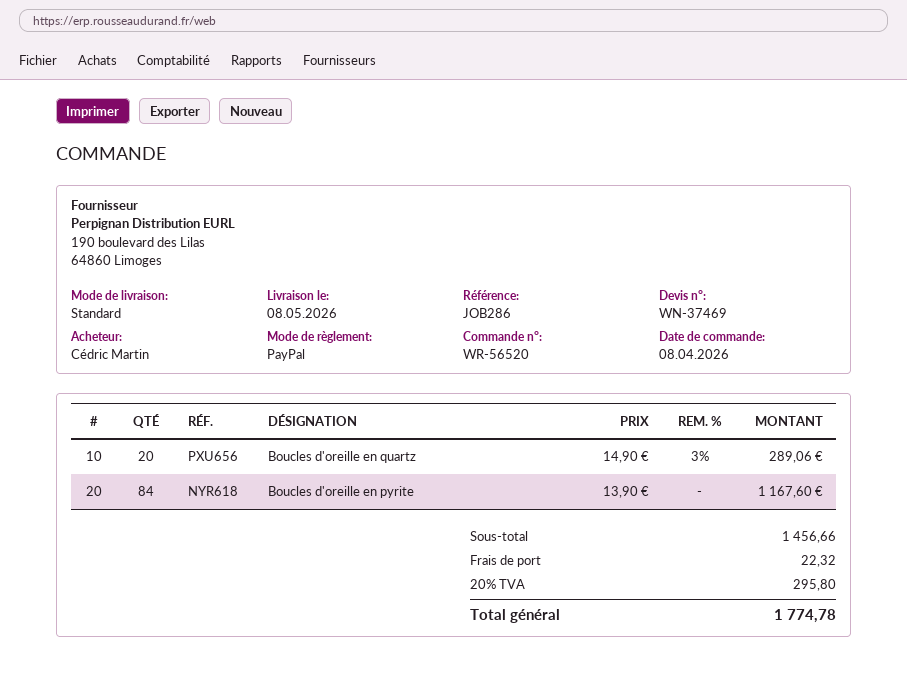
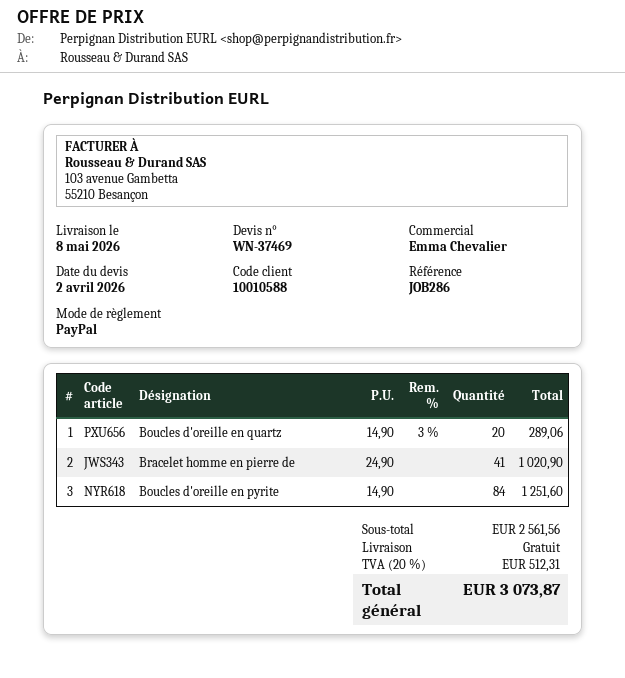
Boucles d'oreille en pyrite: 84 x 13.90 = 1167.60 -> 84 x 14.90 = 1251.60
Bracelet homme en pierre de: none -> 41 x 24.90 = 1020.90
subtotal: 1456.66 -> 2561.56
shipping: 22.32 -> 0.00
tax: 20% = 295.80 -> 20% = 512.31
total: 1774.78 -> 3073.87

